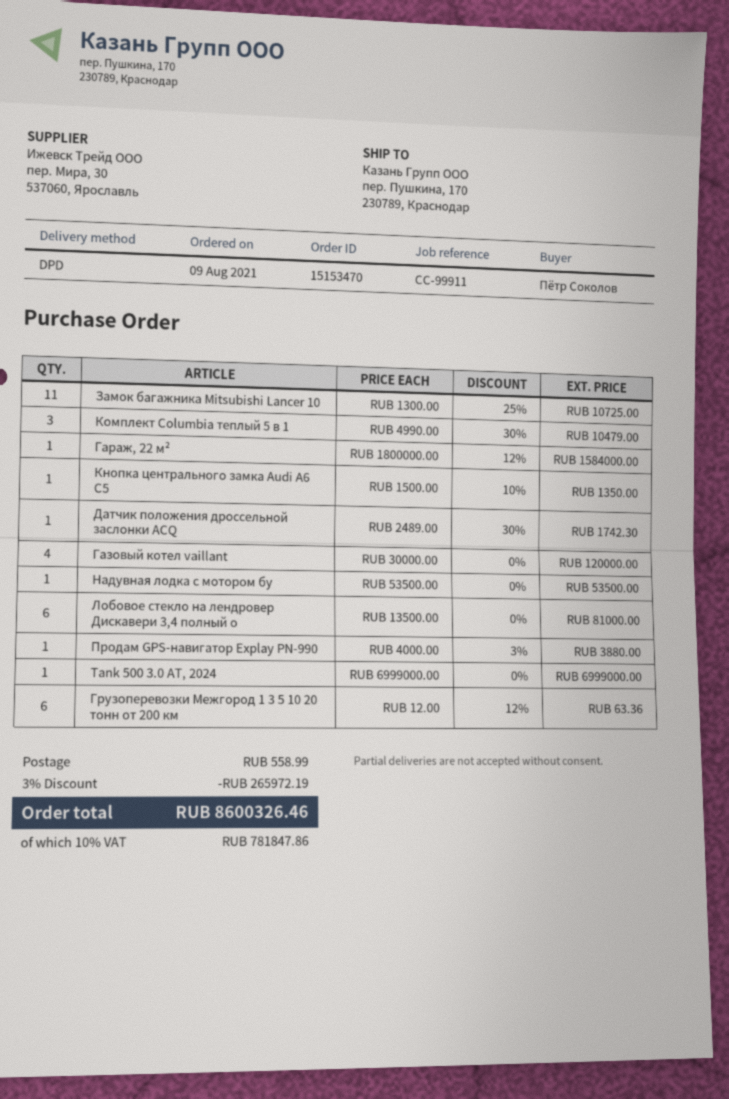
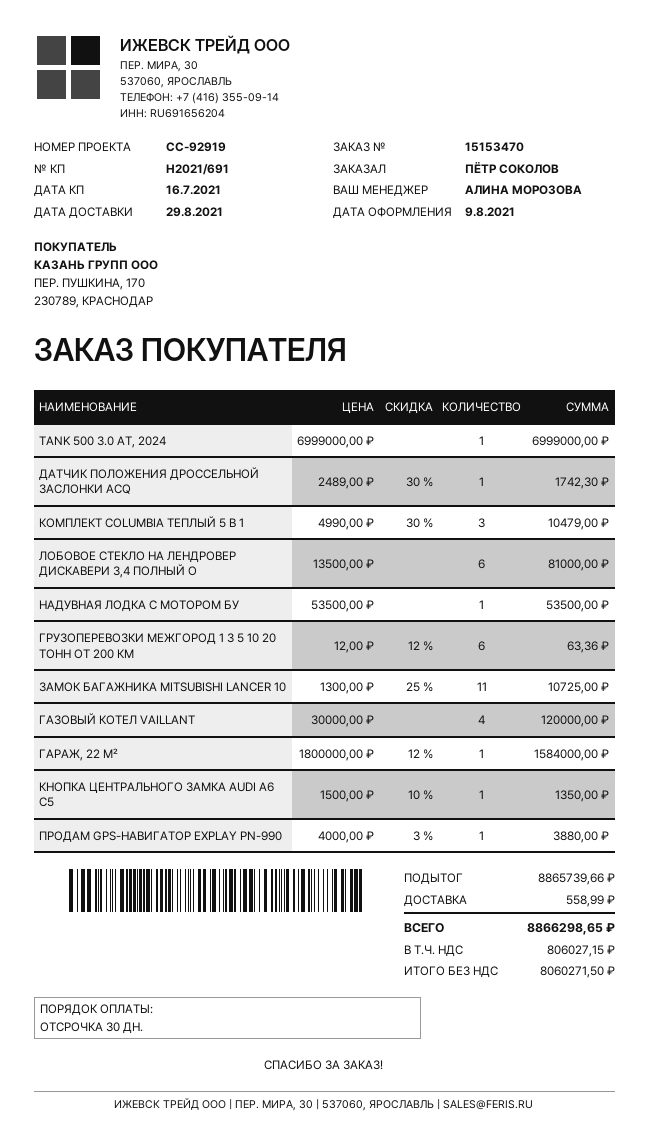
reference: CC-99911 -> CC-92919
discount: 3% = 265972.19 -> none
tax: 781847.86 -> 806027.15
total: 8600326.46 -> 8866298.65

